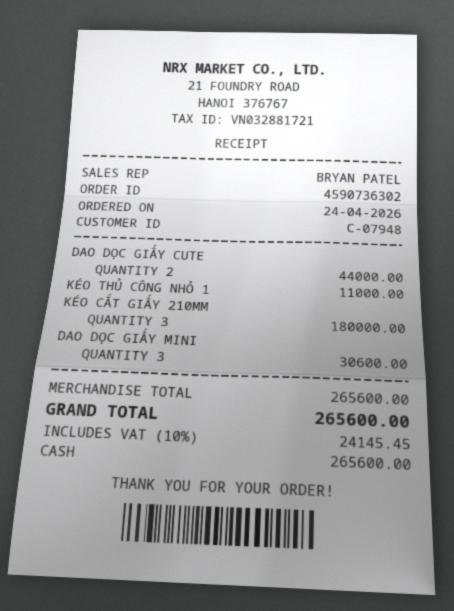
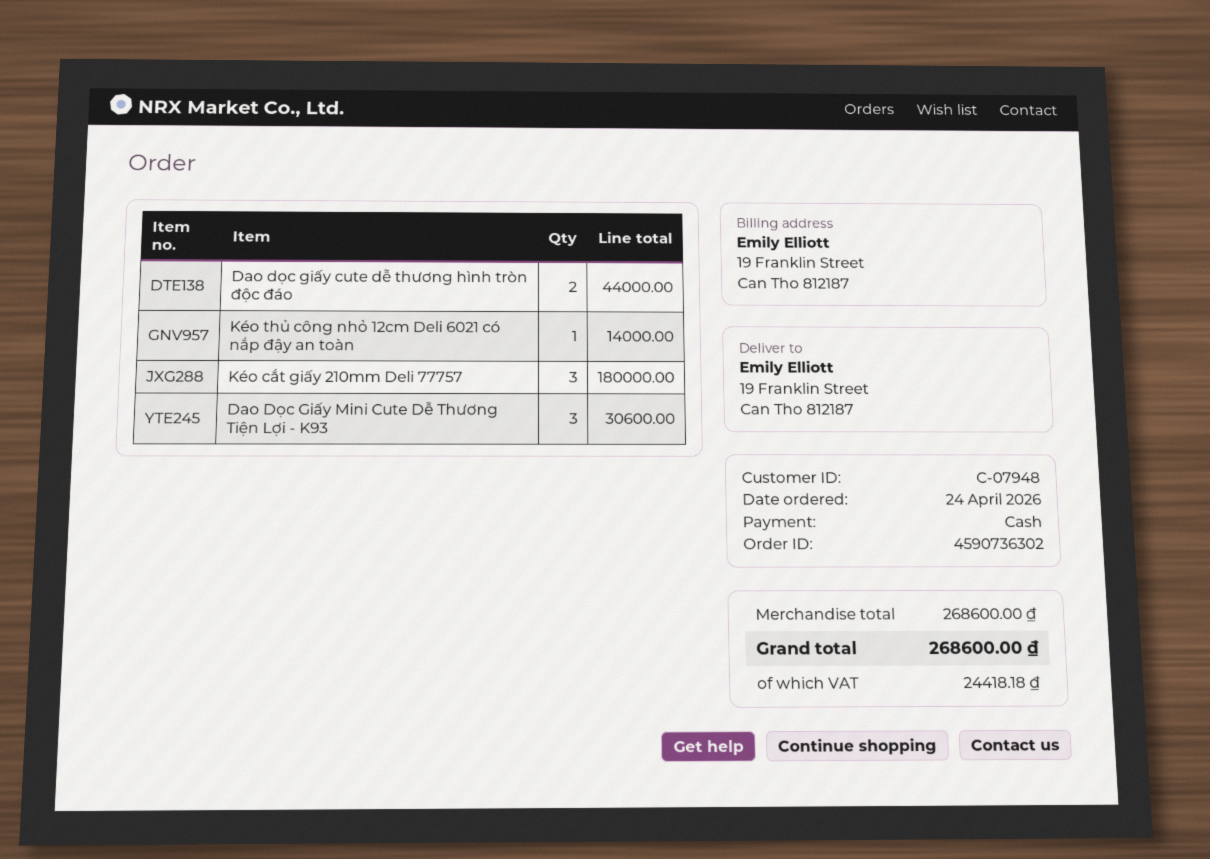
KÉO THỦ CÔNG NHỎ 1: 1 for 11000.00 -> 1 for 14000.00
subtotal: 265600.00 -> 268600.00
tax: 24145.45 -> 24418.18
total: 265600.00 -> 268600.00

